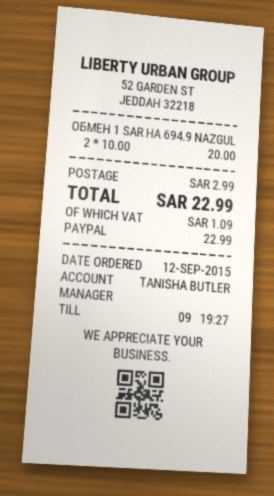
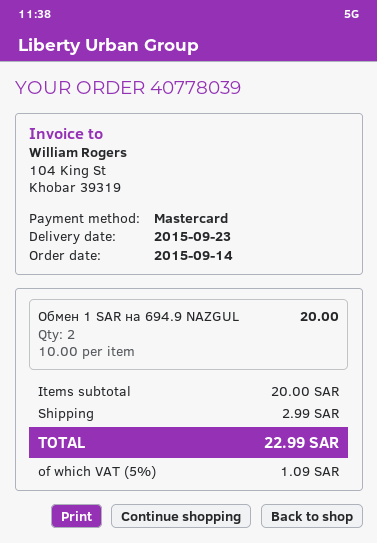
order date: 2015-09-12 -> 2015-09-14
payment method: PayPal -> Mastercard

